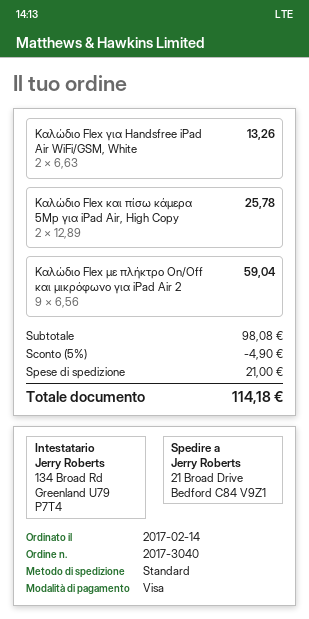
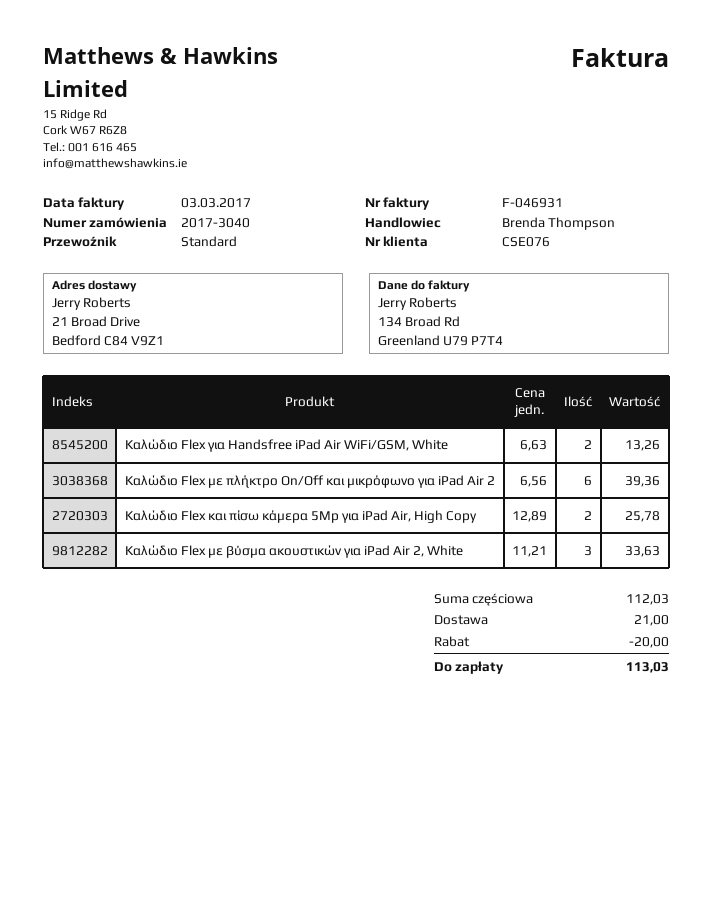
Καλώδιο Flex με πλήκτρο On/Off και μικρόφωνο για iPad Air 2: 9 x 6.56 = 59.04 -> 6 x 6.56 = 39.36
Καλώδιο Flex με βύσμα ακουστικών για iPad Air 2, White: none -> 3 x 11.21 = 33.63
subtotal: 98.08 -> 112.03
discount: 4.90 -> 20.00
total: 114.18 -> 113.03

